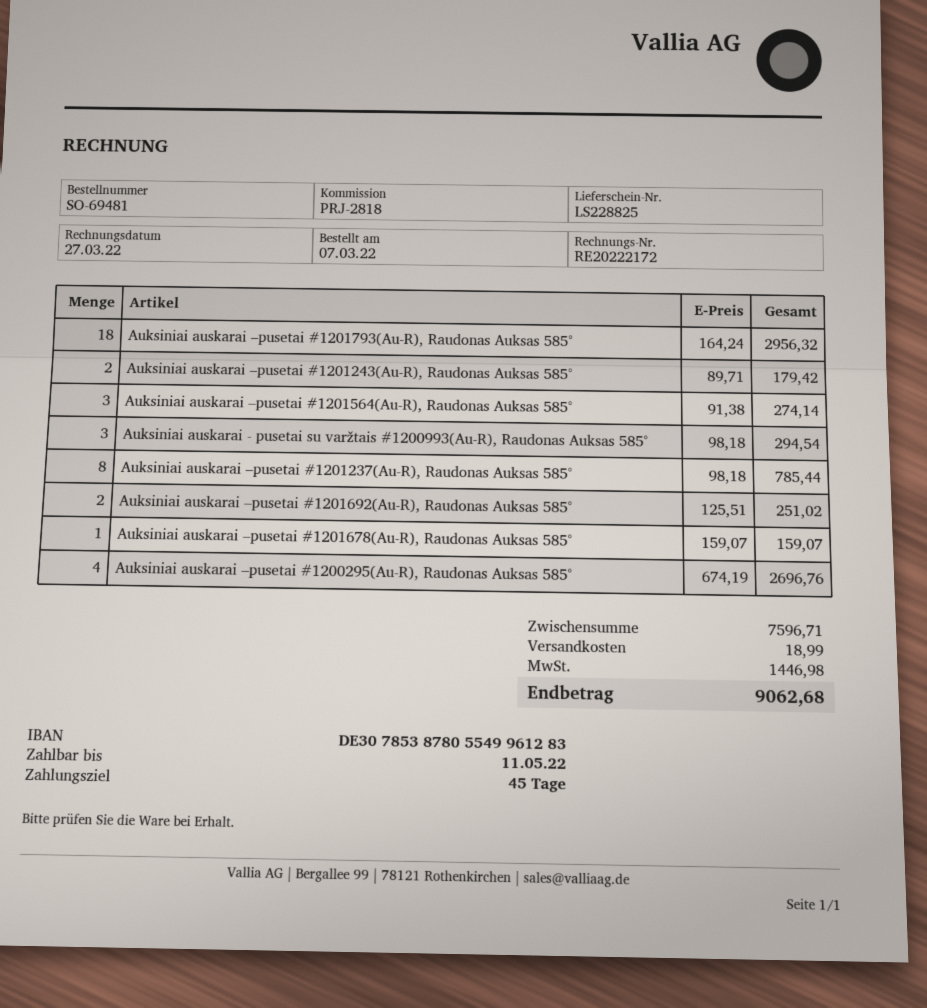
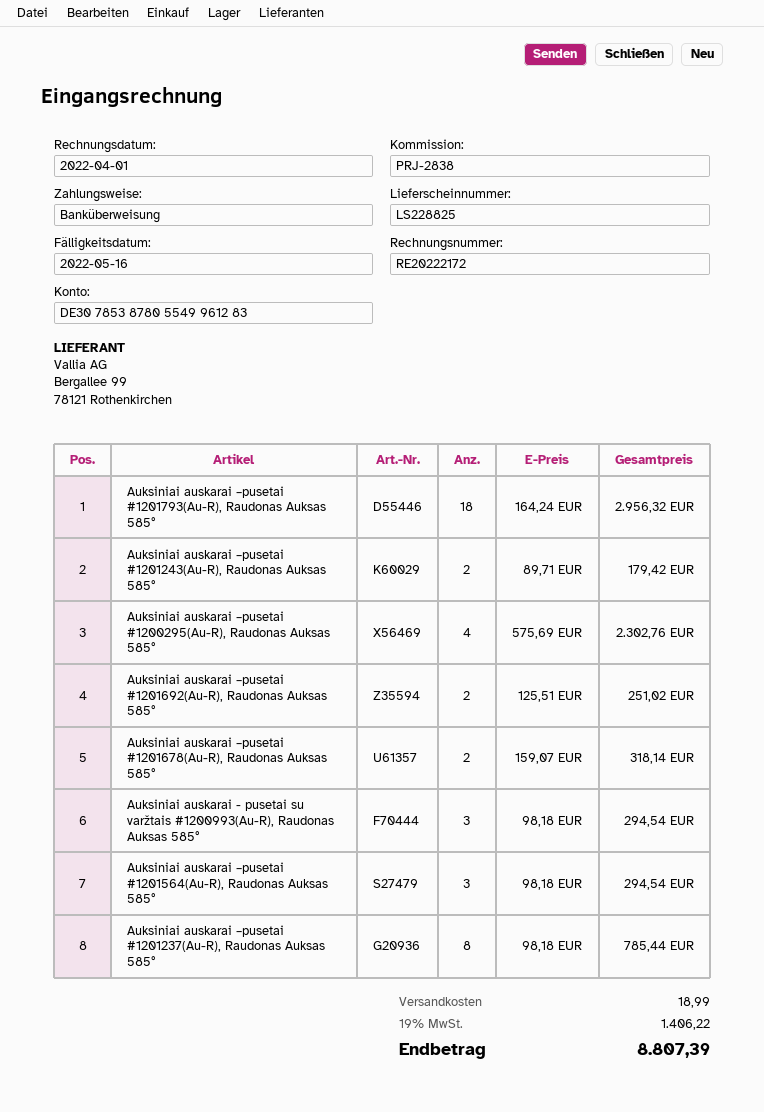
invoice date: 2022-03-27 -> 2022-04-01
due date: 2022-05-11 -> 2022-05-16
reference: PRJ-2818 -> PRJ-2838
Auksiniai auskarai –pusetai #1201564(Au-R), Raudonas Auksas 585°: 3 x 91.38 = 274.14 -> 3 x 98.18 = 294.54
Auksiniai auskarai –pusetai #1201678(Au-R), Raudonas Auksas 585°: 1 x 159.07 = 159.07 -> 2 x 159.07 = 318.14
Auksiniai auskarai –pusetai #1200295(Au-R), Raudonas Auksas 585°: 4 x 674.19 = 2696.76 -> 4 x 575.69 = 2302.76
tax: 1446.98 -> 1406.22
total: 9062.68 -> 8807.39

